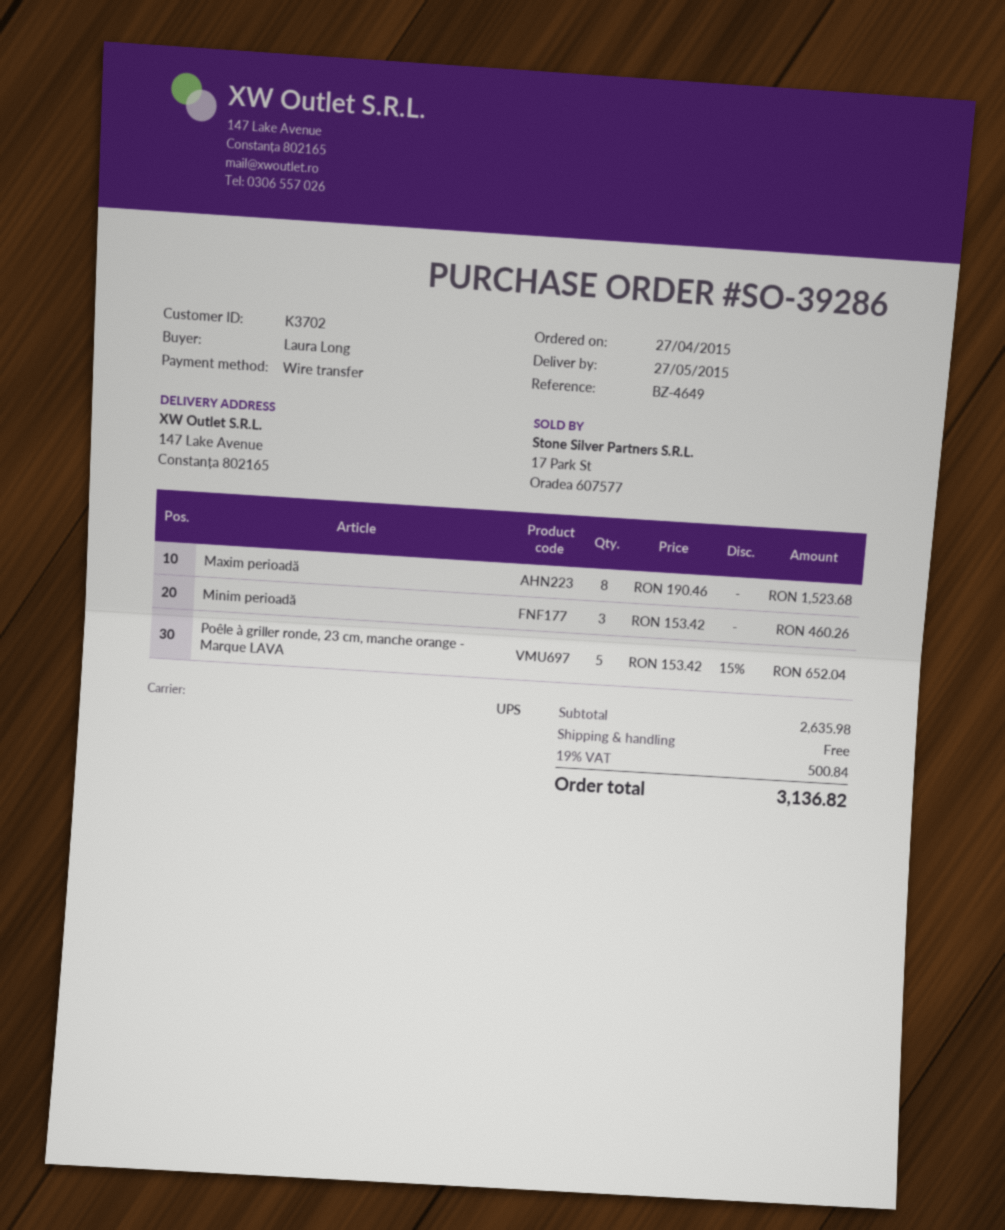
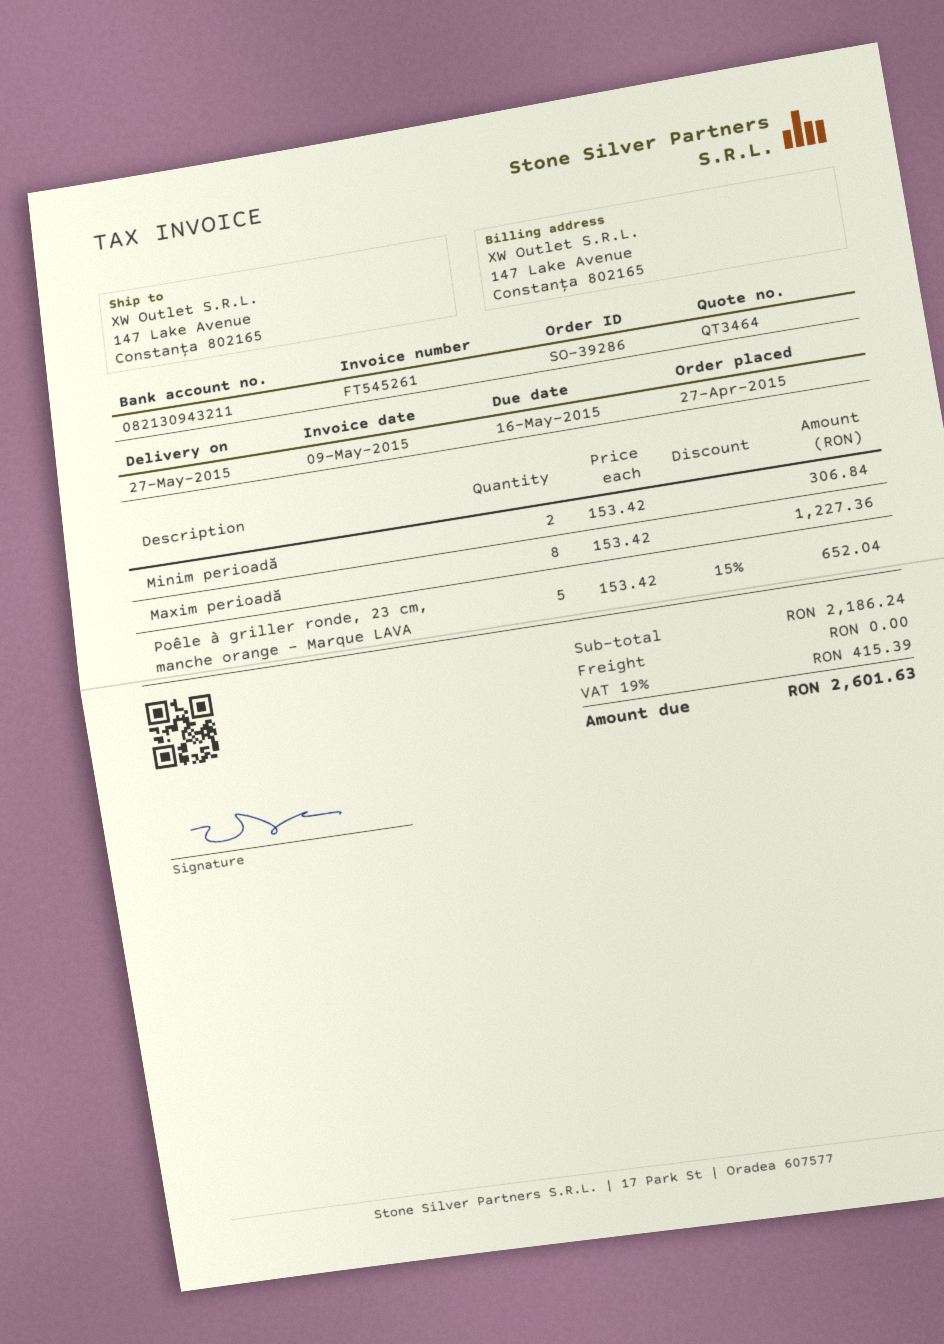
Maxim perioadă: 8 x 190.46 = 1523.68 -> 8 x 153.42 = 1227.36
Minim perioadă: 3 x 153.42 = 460.26 -> 2 x 153.42 = 306.84
subtotal: 2635.98 -> 2186.24
tax: 19% = 500.84 -> 19% = 415.39
total: 3136.82 -> 2601.63

